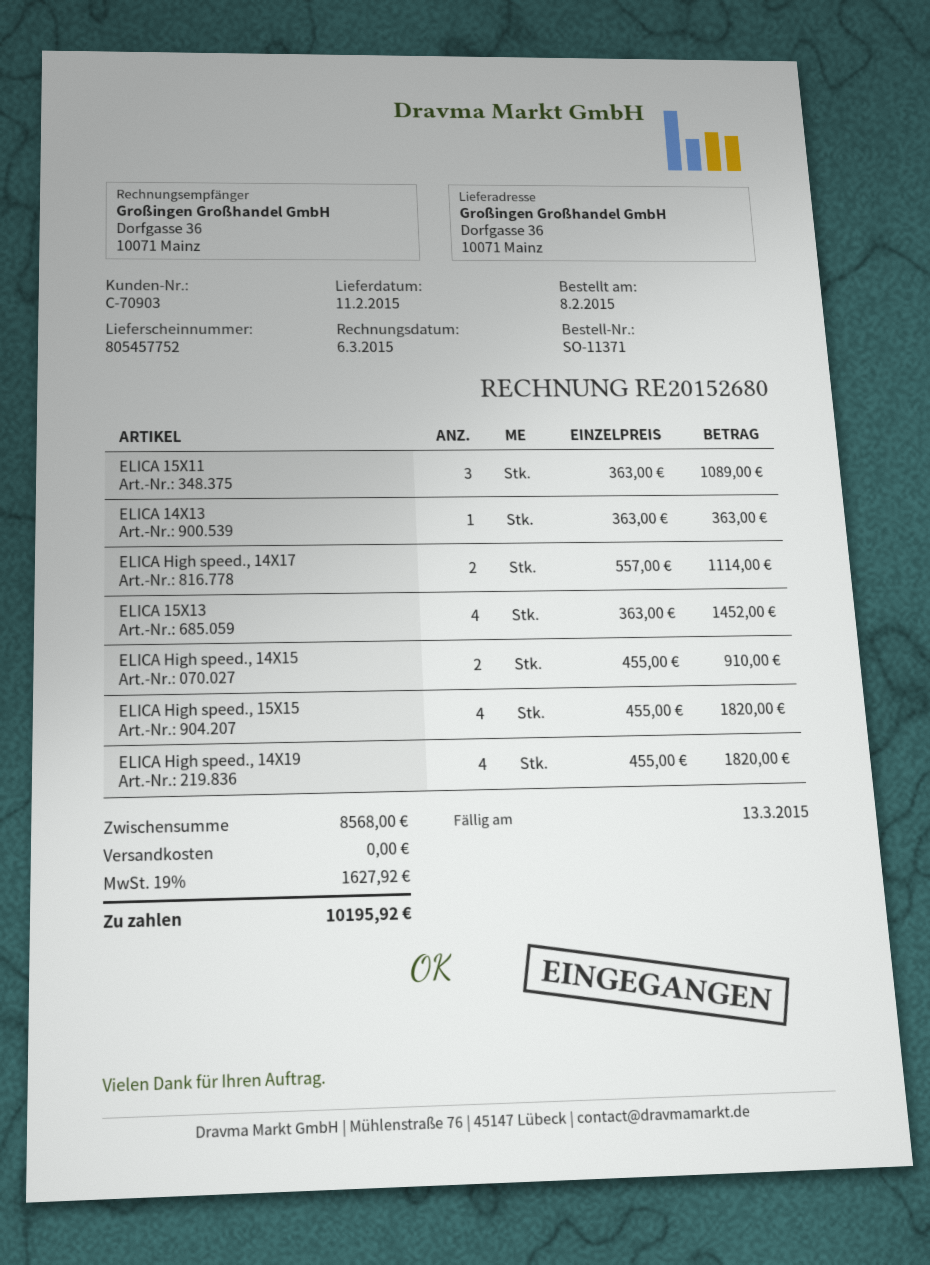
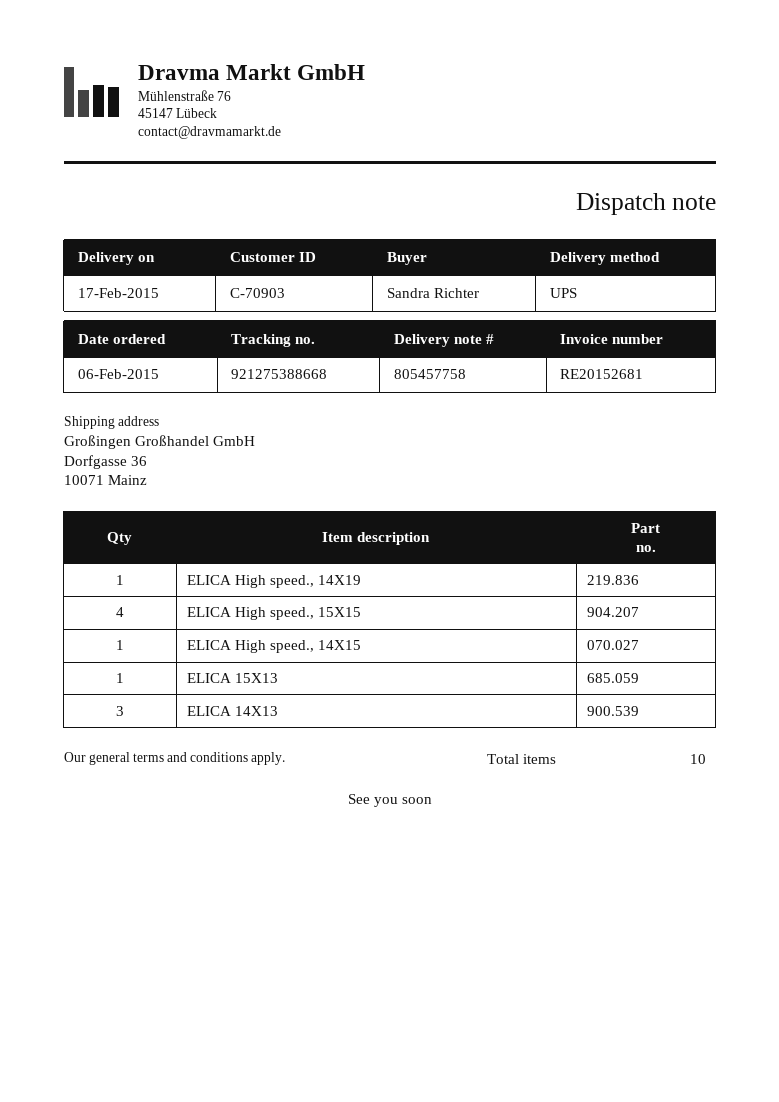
order date: 2015-02-08 -> 2015-02-06
delivery note number: 805457752 -> 805457758
delivery date: 2015-02-11 -> 2015-02-17
invoice number: RE20152680 -> RE20152681
ELICA 15X11: 3 -> none
ELICA 14X13: 1 -> 3
ELICA High speed., 14X17: 2 -> none
ELICA 15X13: 4 -> 1
ELICA High speed., 14X15: 2 -> 1
ELICA High speed., 14X19: 4 -> 1

